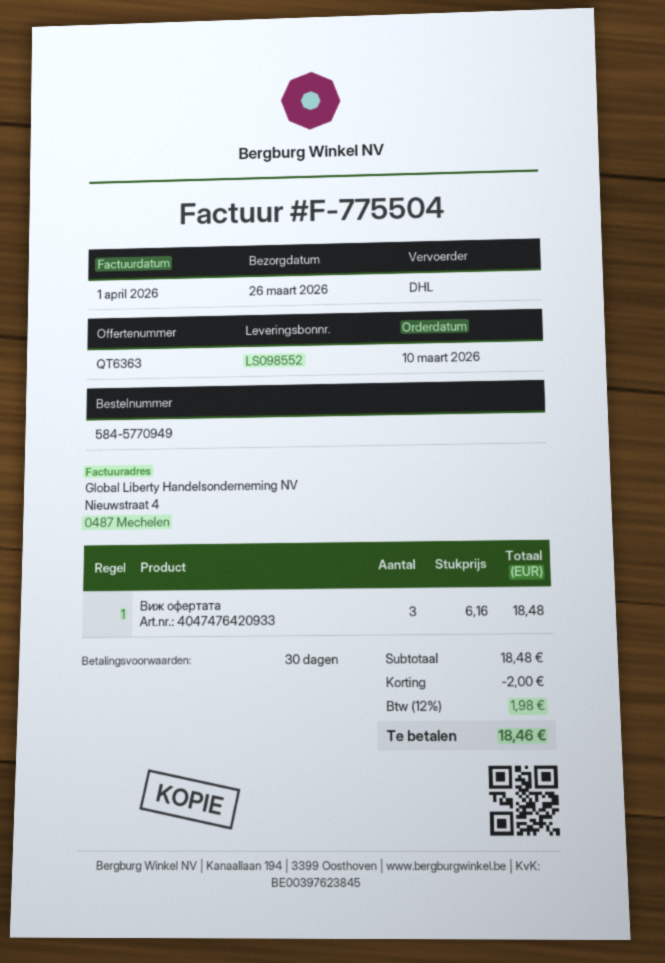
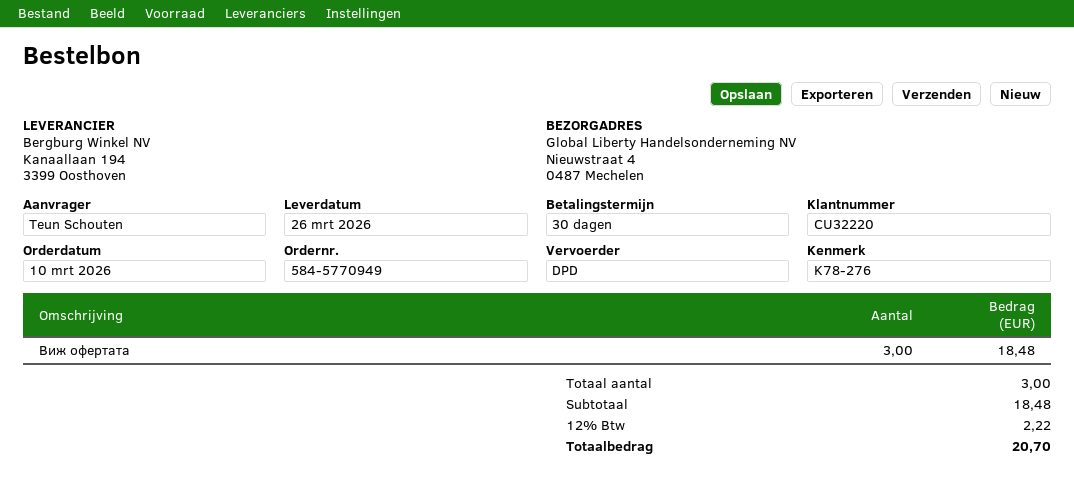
shipping method: DHL -> DPD
discount: 2.00 -> none
tax: 12% = 1.98 -> 12% = 2.22
total: 18.46 -> 20.70

